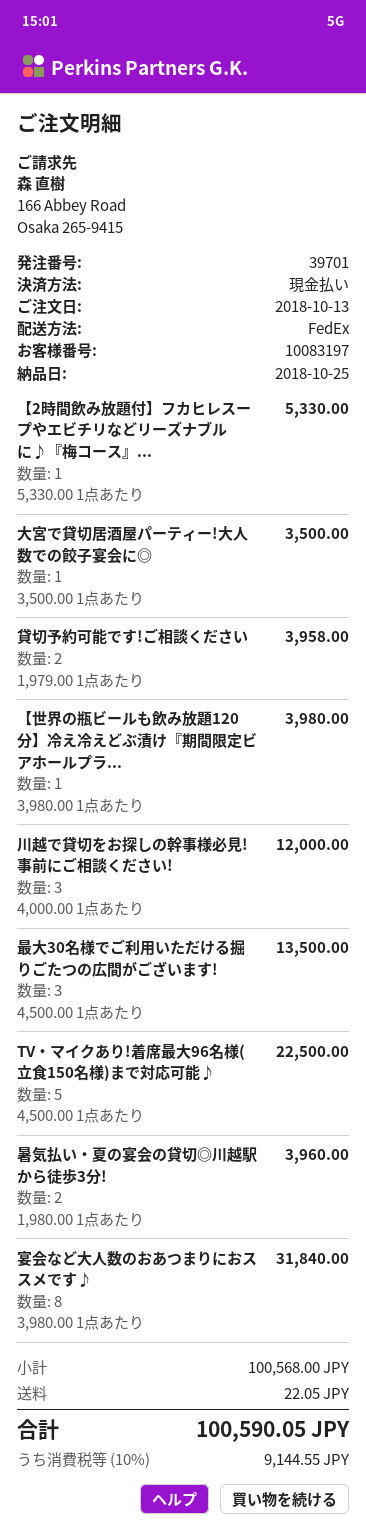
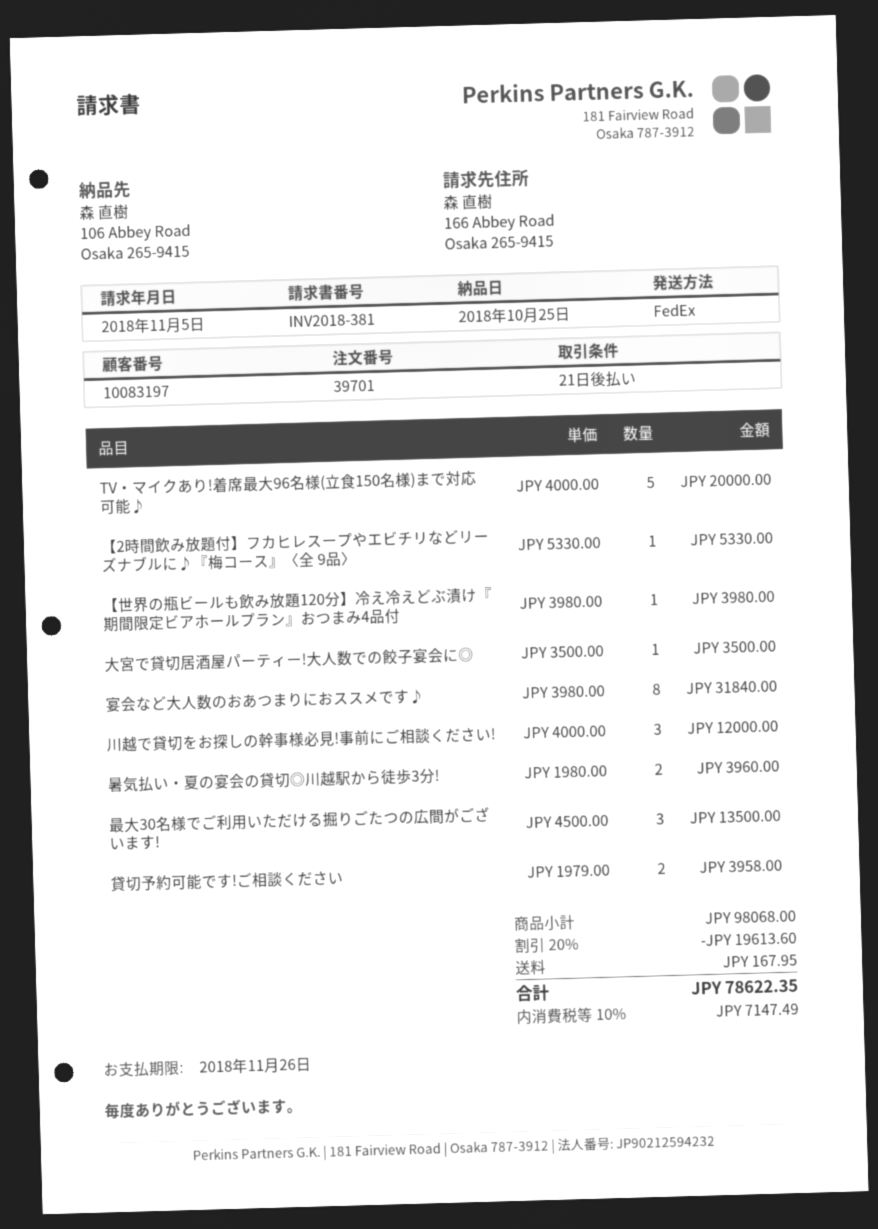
TV・マイクあり!着席最大96名様(立食150名様)まで対応可能♪: 5 x 4500.00 = 22500.00 -> 5 x 4000.00 = 20000.00
subtotal: 100568.00 -> 98068.00
discount: none -> 20% = 19613.60
shipping: 22.05 -> 167.95
tax: 10% = 9144.55 -> 10% = 7147.49
total: 100590.05 -> 78622.35

